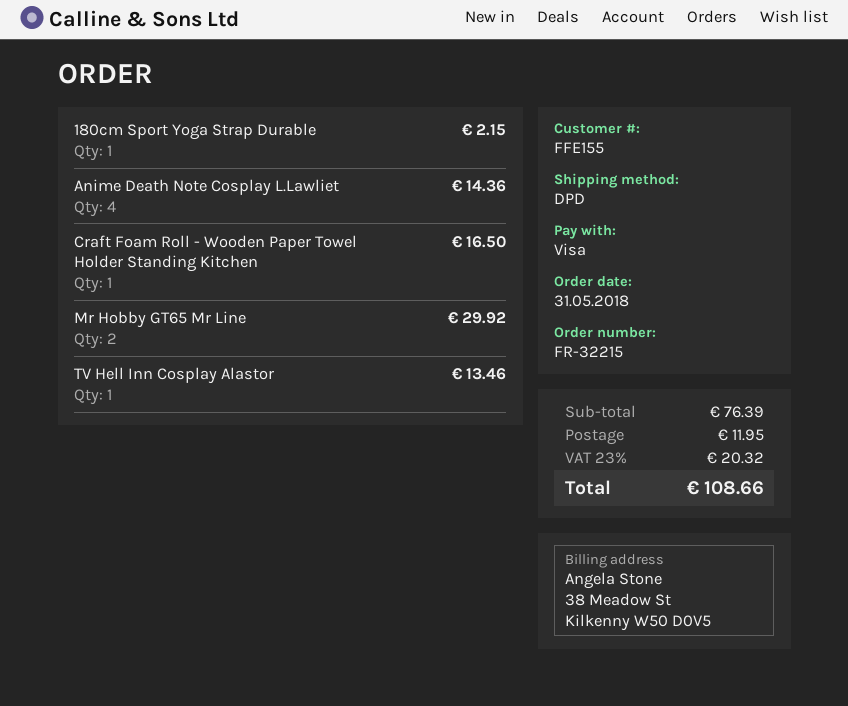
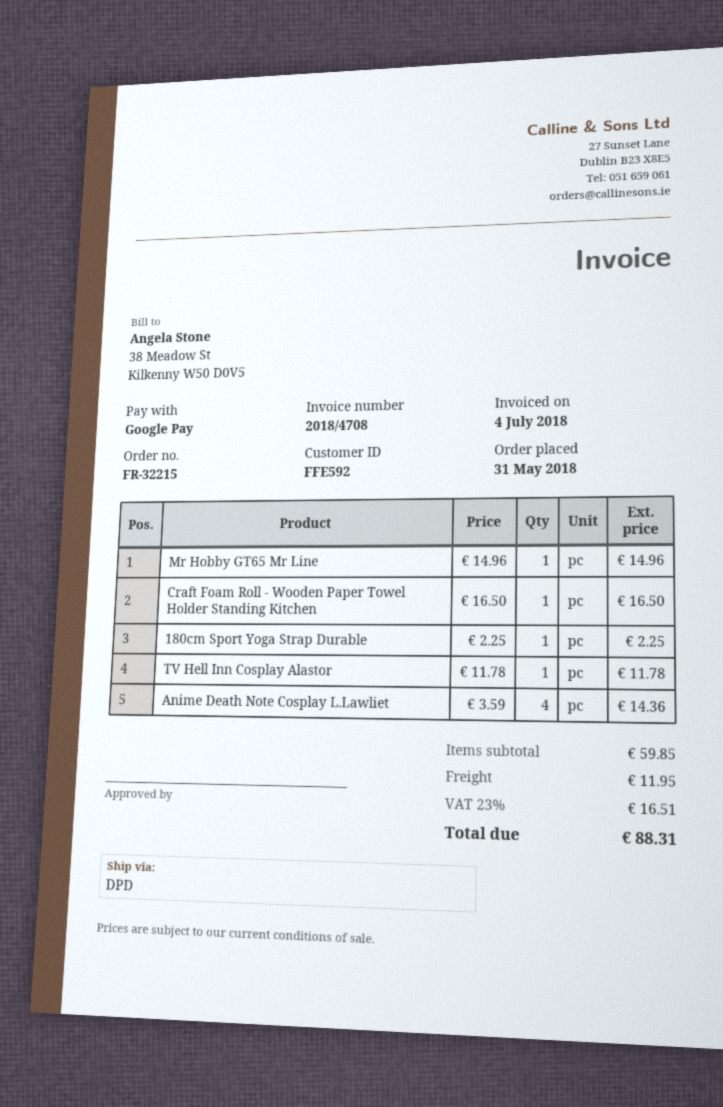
customer number: FFE155 -> FFE592
payment method: Visa -> Google Pay
180cm Sport Yoga Strap Durable: 1 for 2.15 -> 1 for 2.25
Mr Hobby GT65 Mr Line: 2 for 29.92 -> 1 for 14.96
TV Hell Inn Cosplay Alastor: 1 for 13.46 -> 1 for 11.78
subtotal: 76.39 -> 59.85
tax: 23% = 20.32 -> 23% = 16.51
total: 108.66 -> 88.31

